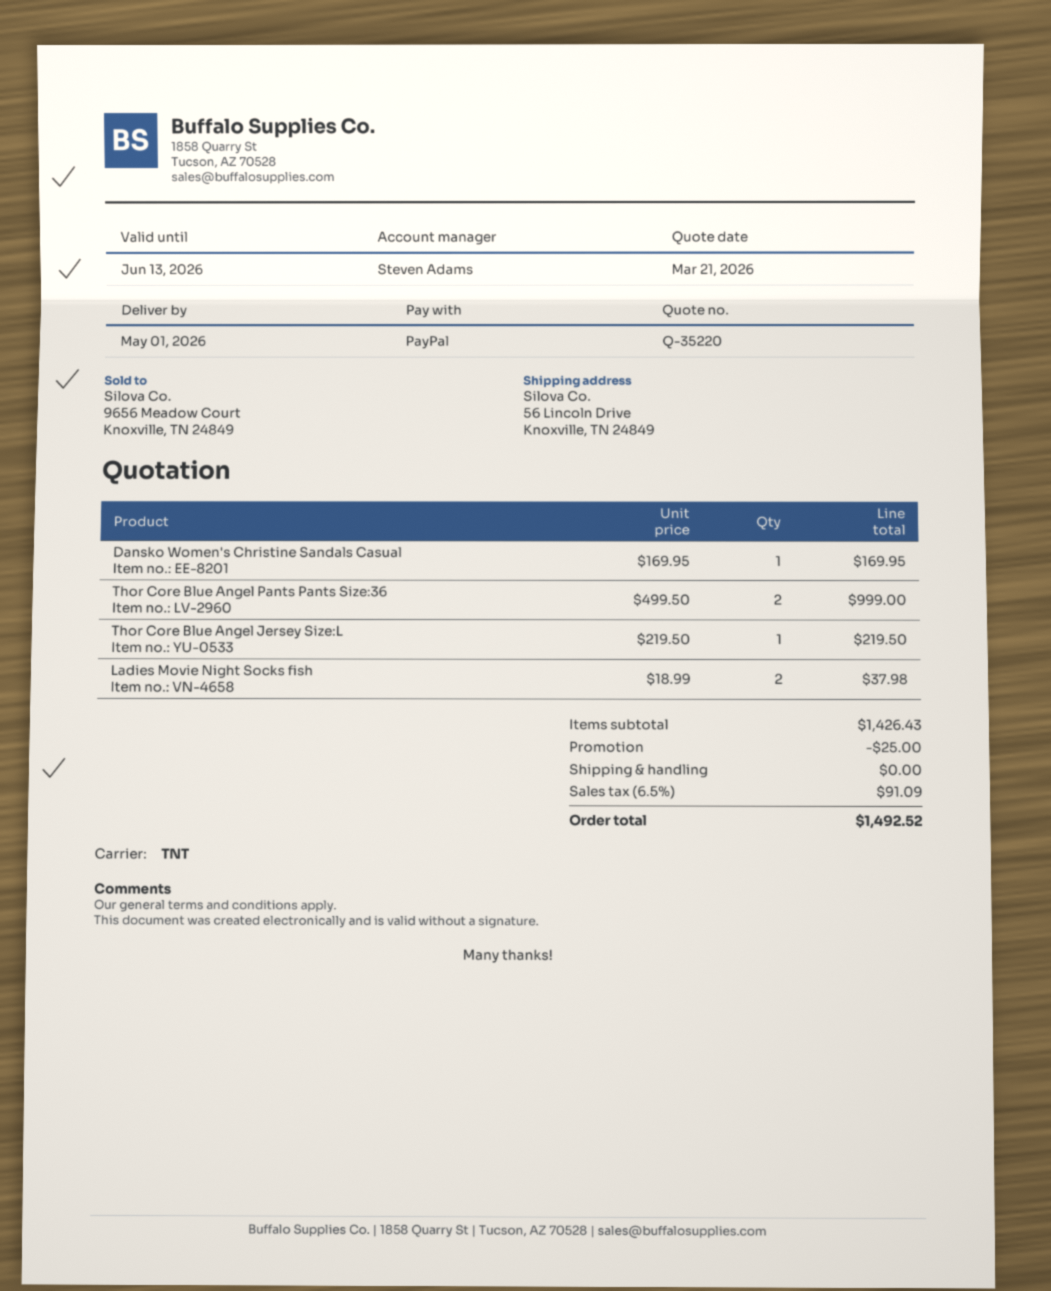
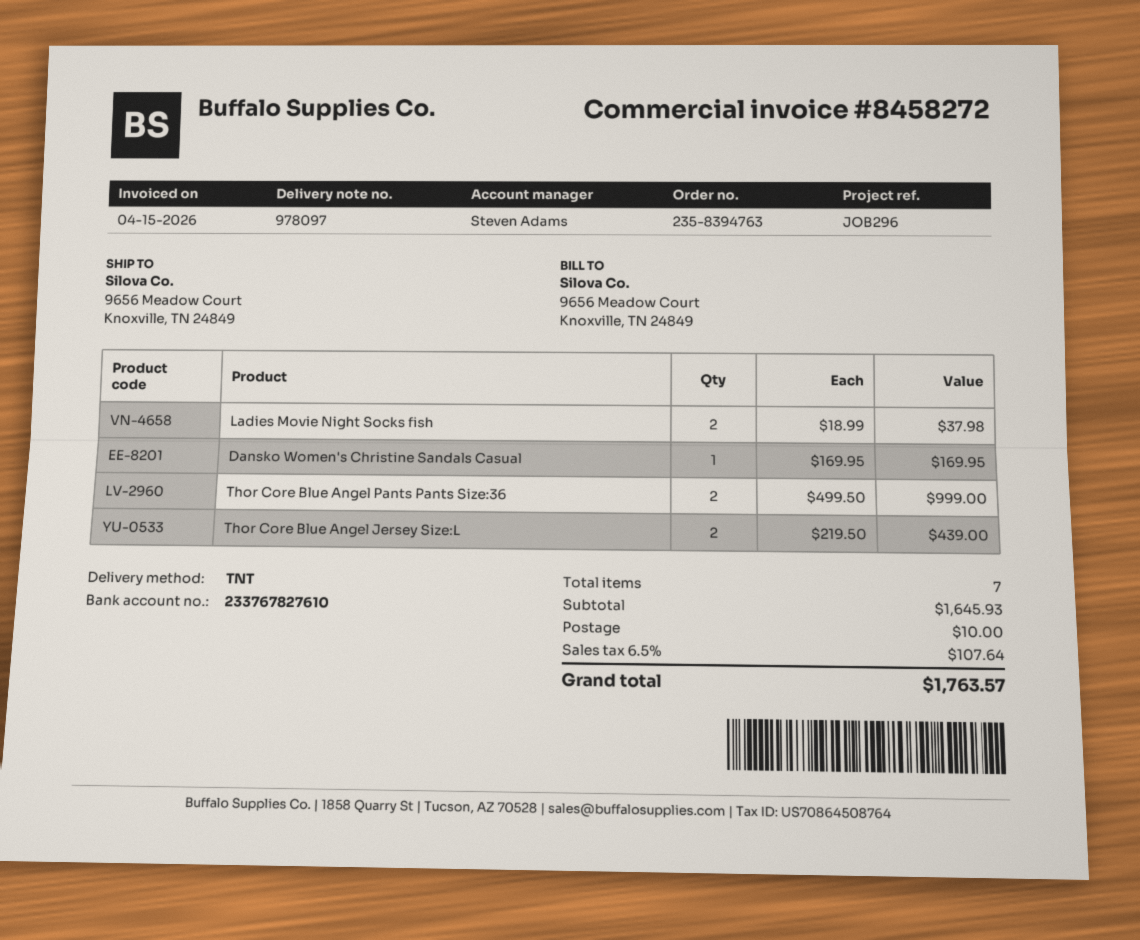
ship to: 56 Lincoln Drive, Knoxville, TN 24849 -> 9656 Meadow Court, Knoxville, TN 24849
Thor Core Blue Angel Jersey Size:L: 1 x 219.50 = 219.50 -> 2 x 219.50 = 439.00
subtotal: 1426.43 -> 1645.93
discount: 25.00 -> none
shipping: 0.00 -> 10.00
tax: 6.5% = 91.09 -> 6.5% = 107.64
total: 1492.52 -> 1763.57

